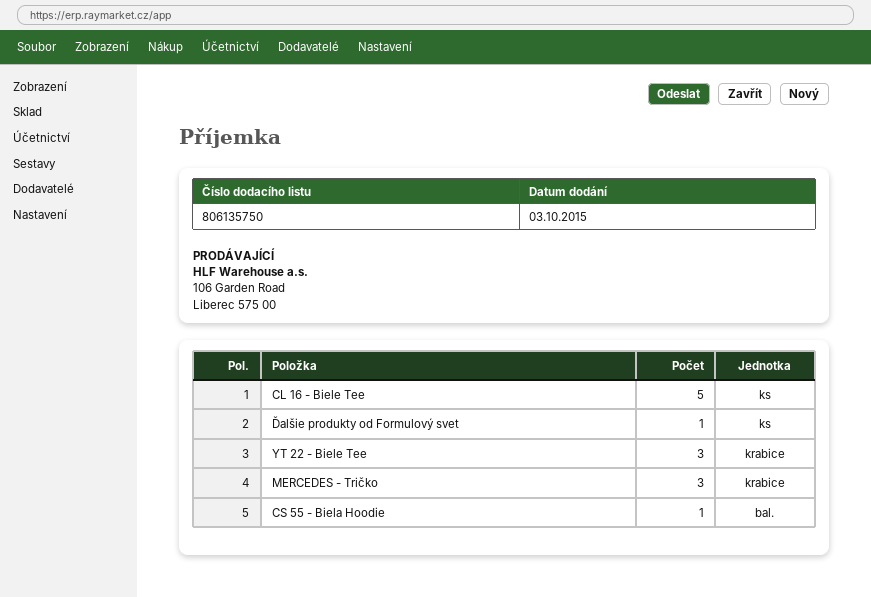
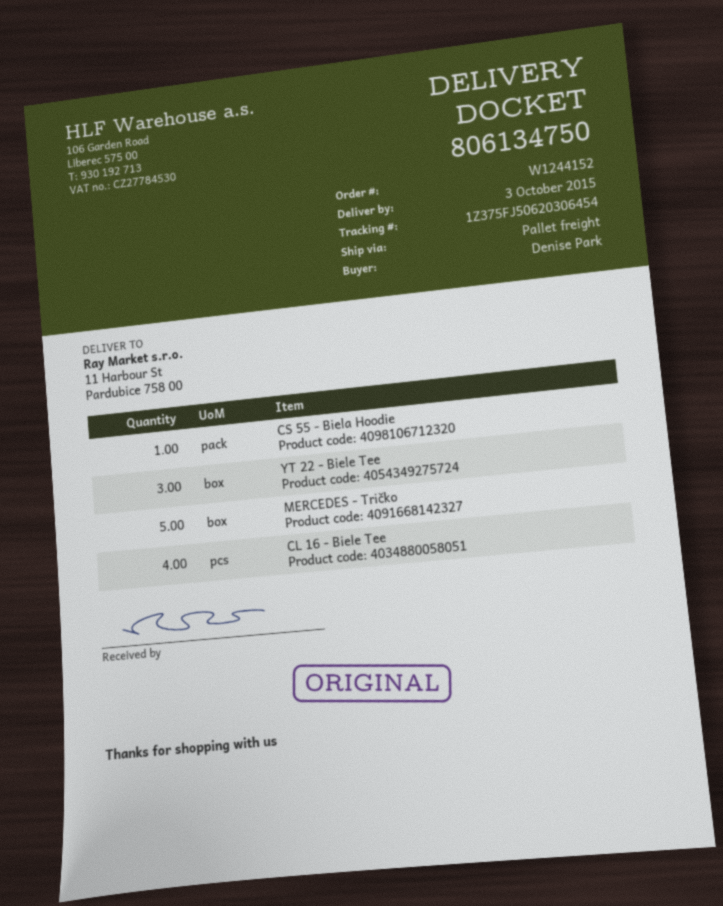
delivery note number: 806135750 -> 806134750
CL 16 - Biele Tee: 5 -> 4
Ďalšie produkty od Formulový svet: 1 -> none
MERCEDES - Tričko: 3 -> 5

